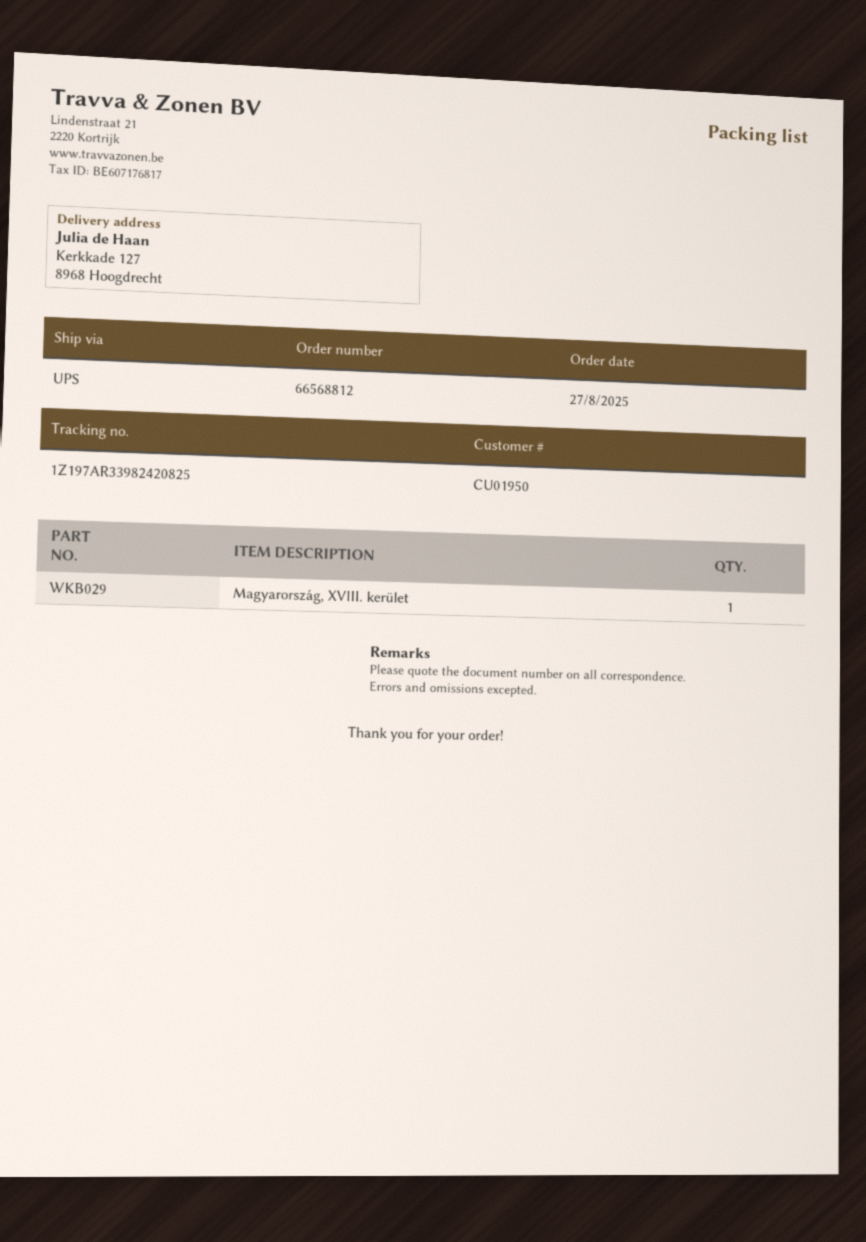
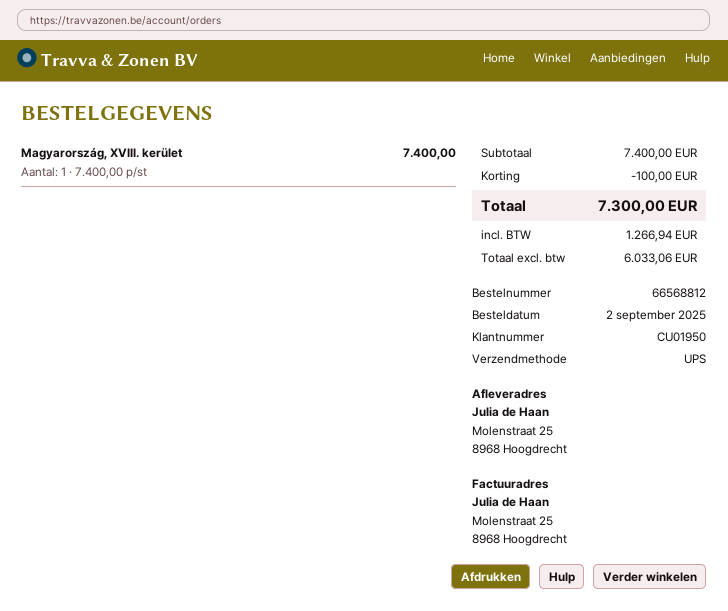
order date: 2025-08-27 -> 2025-09-02
ship to: Kerkkade 127, 8968 Hoogdrecht -> Molenstraat 25, 8968 Hoogdrecht

